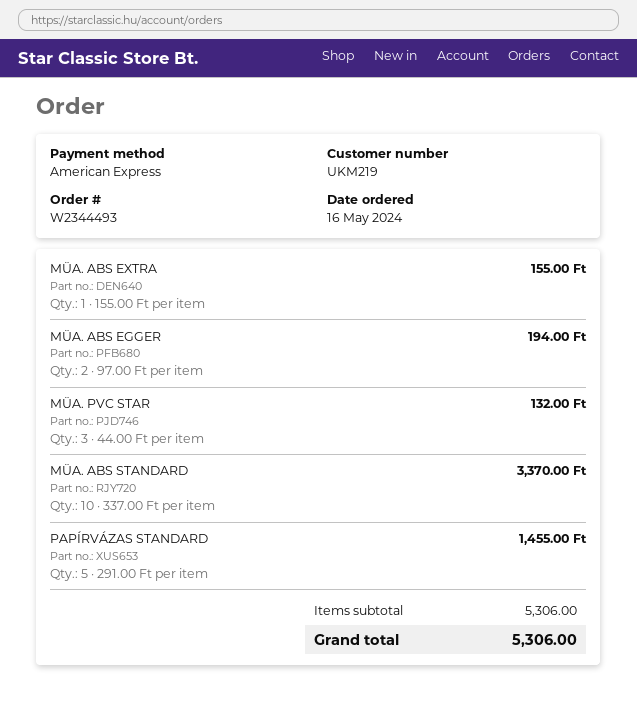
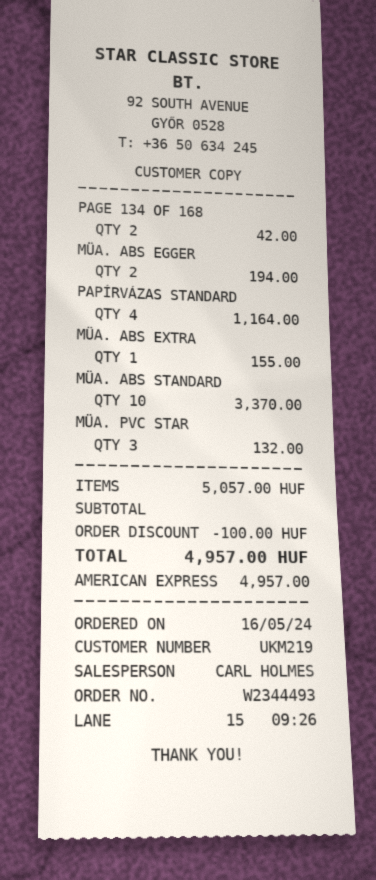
PAPÍRVÁZAS STANDARD: 5 for 1455.00 -> 4 for 1164.00
PAGE 134 OF 168: none -> 2 for 42.00
subtotal: 5306.00 -> 5057.00
discount: none -> 100.00
total: 5306.00 -> 4957.00

